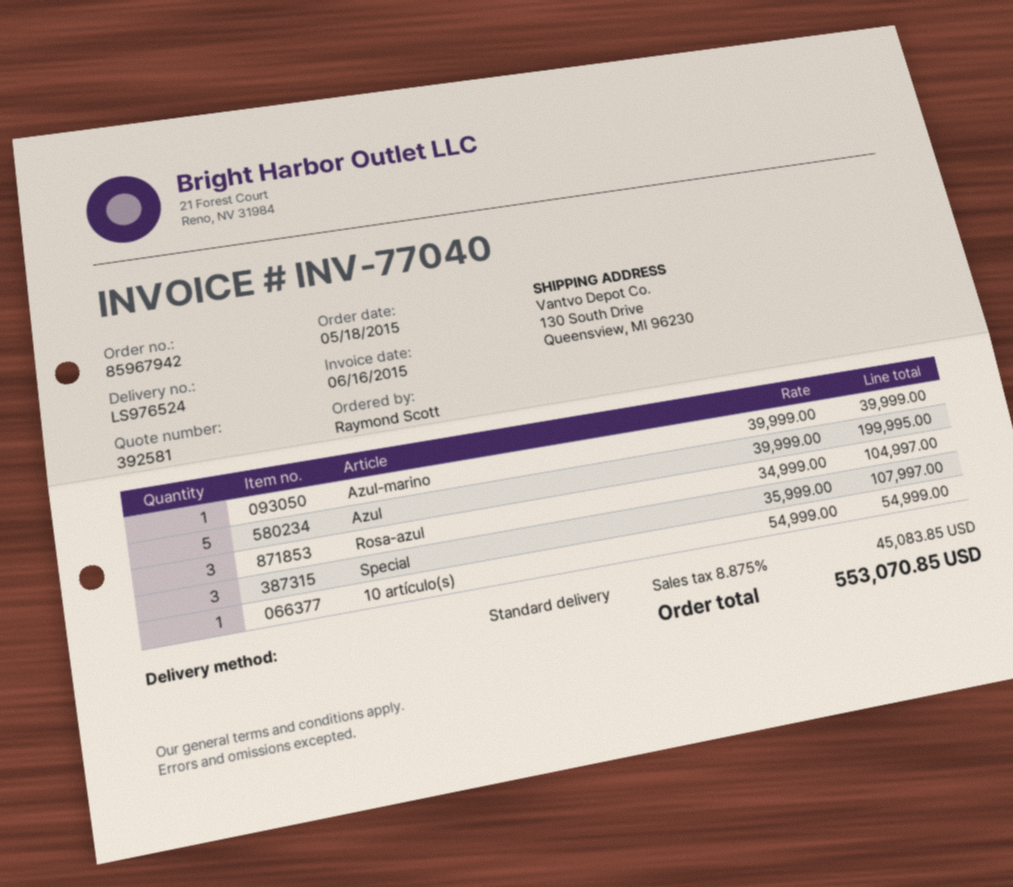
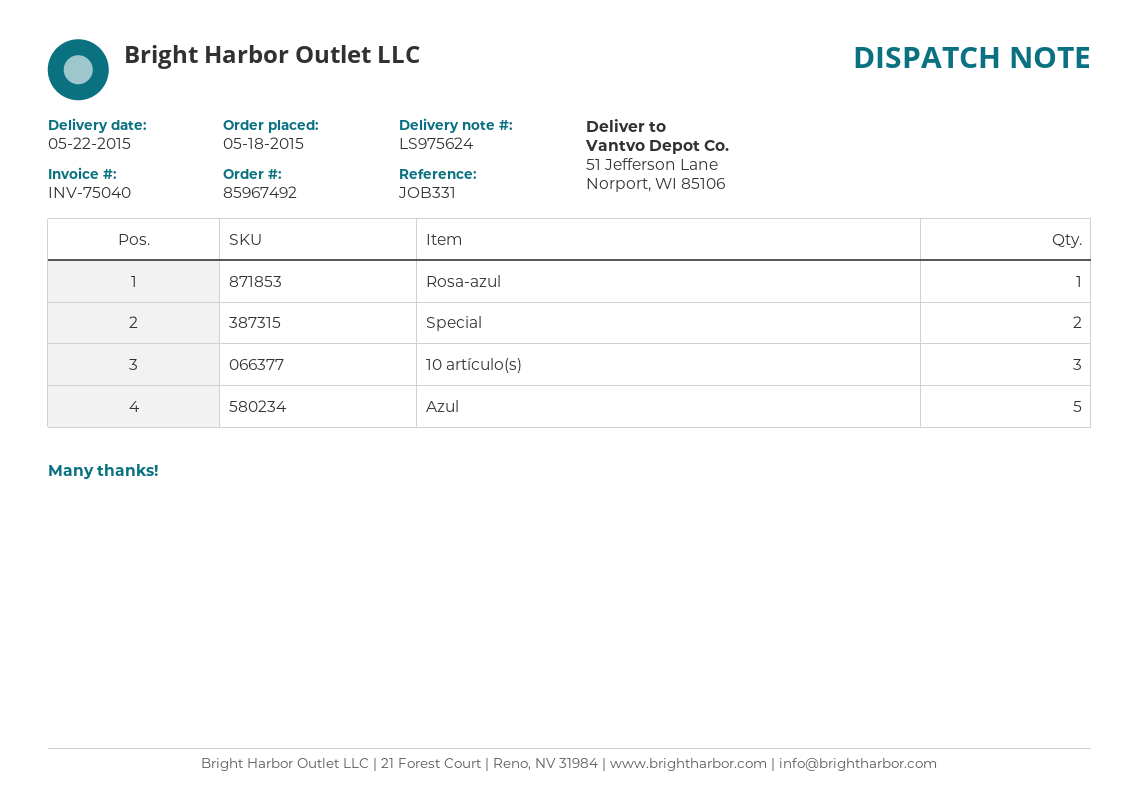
order number: 85967942 -> 85967492
delivery note number: LS976524 -> LS975624
invoice number: INV-77040 -> INV-75040
ship to: 130 South Drive, Queensview, MI 96230 -> 51 Jefferson Lane, Norport, WI 85106
Azul-marino: 1 -> none
Rosa-azul: 3 -> 1
Special: 3 -> 2
10 artículo(s): 1 -> 3

